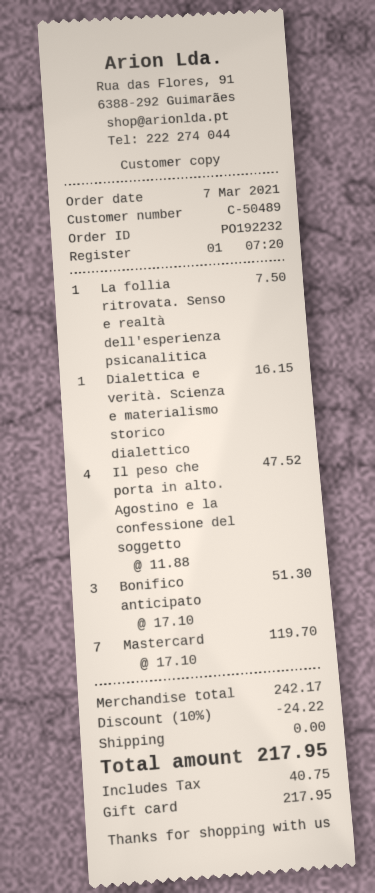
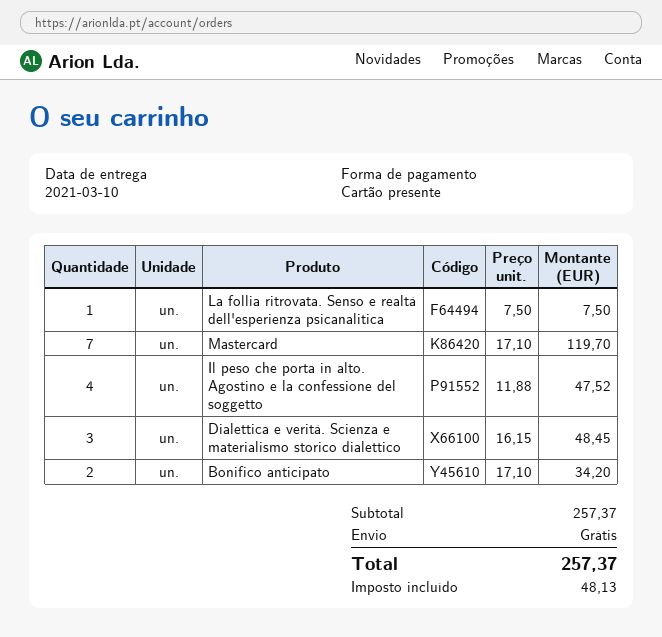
Dialettica e verità. Scienza e materialismo storico dialettico: 1 x 16.15 = 16.15 -> 3 x 16.15 = 48.45
Bonifico anticipato: 3 x 17.10 = 51.30 -> 2 x 17.10 = 34.20
subtotal: 242.17 -> 257.37
discount: 10% = 24.22 -> none
tax: 40.75 -> 48.13
total: 217.95 -> 257.37

